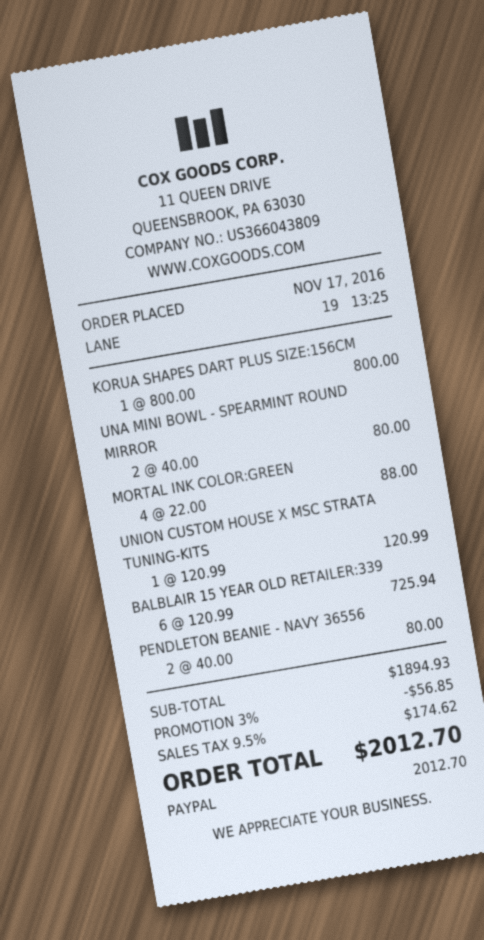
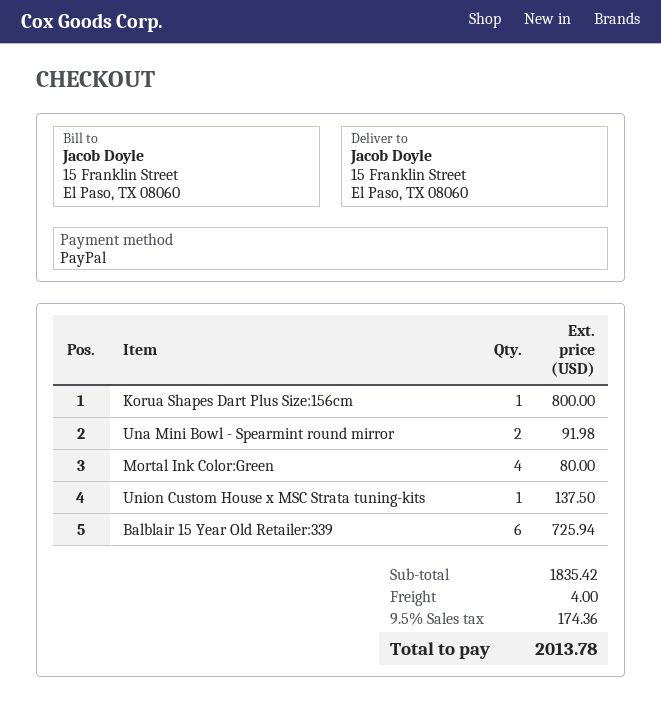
UNA MINI BOWL - SPEARMINT ROUND MIRROR: 2 for 80.00 -> 2 for 91.98
MORTAL INK COLOR:GREEN: 4 for 88.00 -> 4 for 80.00
UNION CUSTOM HOUSE X MSC STRATA TUNING-KITS: 1 for 120.99 -> 1 for 137.50
PENDLETON BEANIE - NAVY 36556: 2 for 80.00 -> none
subtotal: 1894.93 -> 1835.42
discount: 3% = 56.85 -> none
shipping: none -> 4.00
tax: 9.5% = 174.62 -> 9.5% = 174.36
total: 2012.70 -> 2013.78

